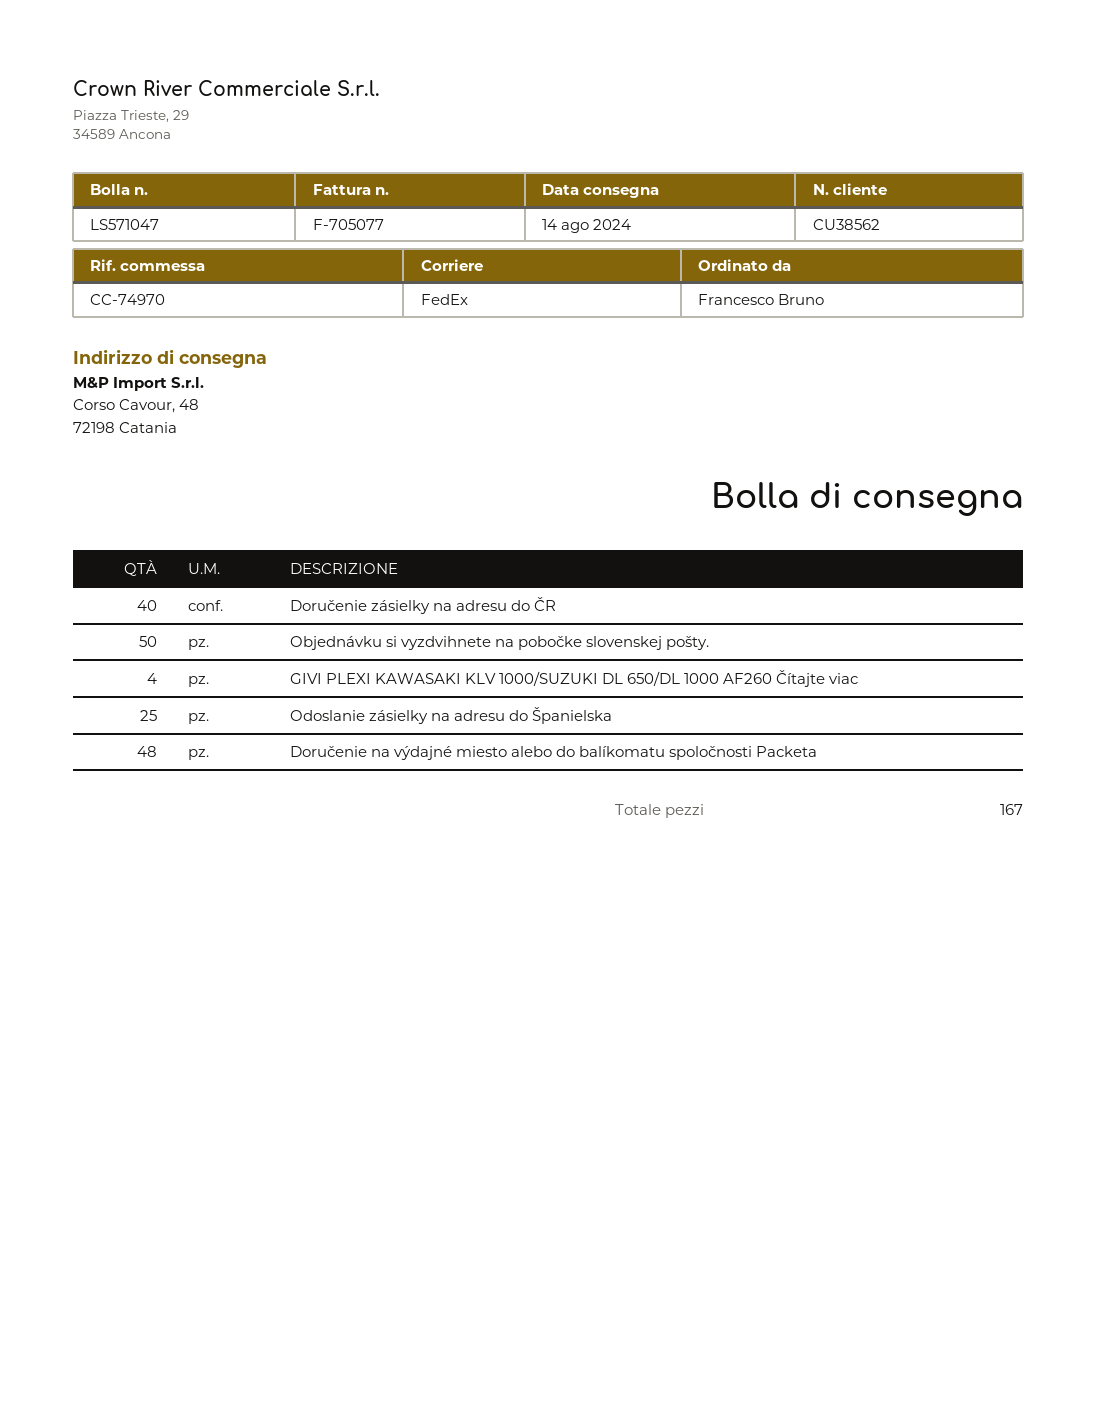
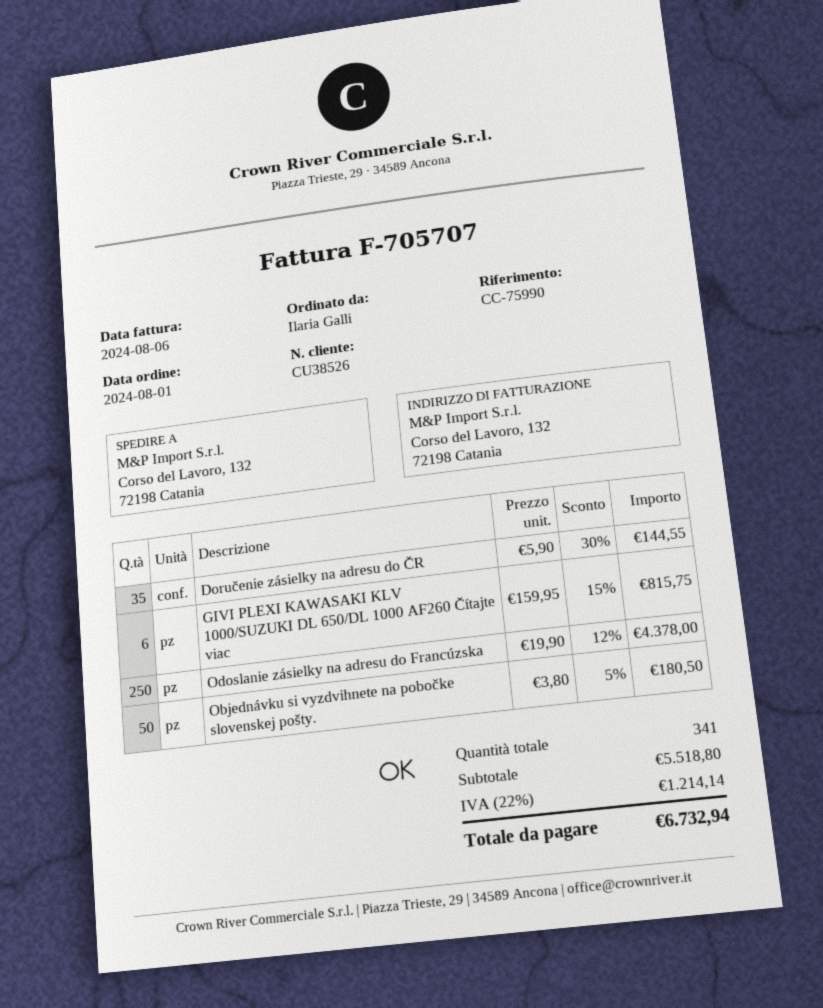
invoice number: F-705077 -> F-705707
customer number: CU38562 -> CU38526
reference: CC-74970 -> CC-75990
ordered by: Francesco Bruno -> Ilaria Galli
ship to: Corso Cavour, 48, 72198 Catania -> Corso del Lavoro, 132, 72198 Catania
Doručenie zásielky na adresu do ČR: 40 -> 35
GIVI PLEXI KAWASAKI KLV 1000/SUZUKI DL 650/DL 1000 AF260 Čítajte viac: 4 -> 6
Odoslanie zásielky na adresu do Španielska: 25 -> none
Doručenie na výdajné miesto alebo do balíkomatu spoločnosti Packeta: 48 -> none
Odoslanie zásielky na adresu do Francúzska: none -> 250
total quantity: 167 -> 341

